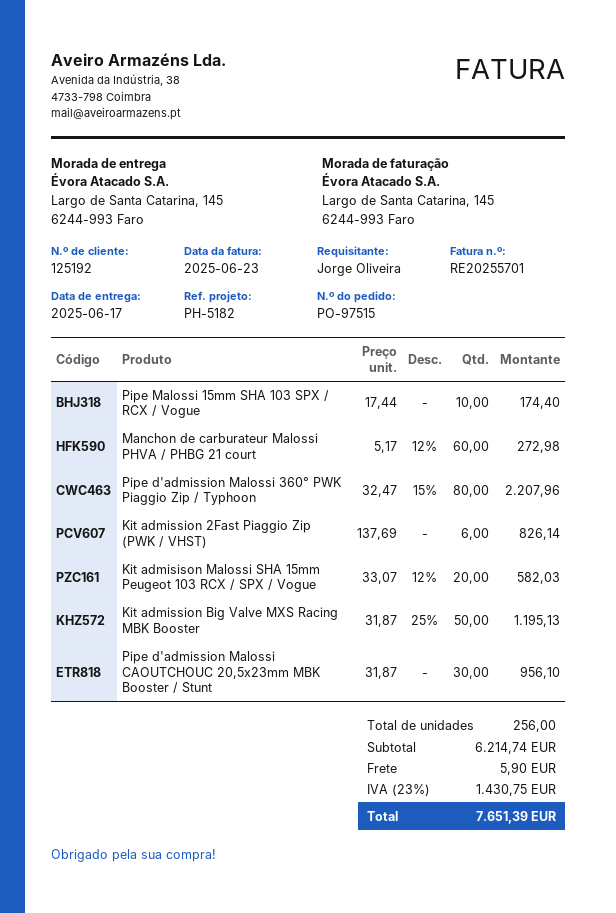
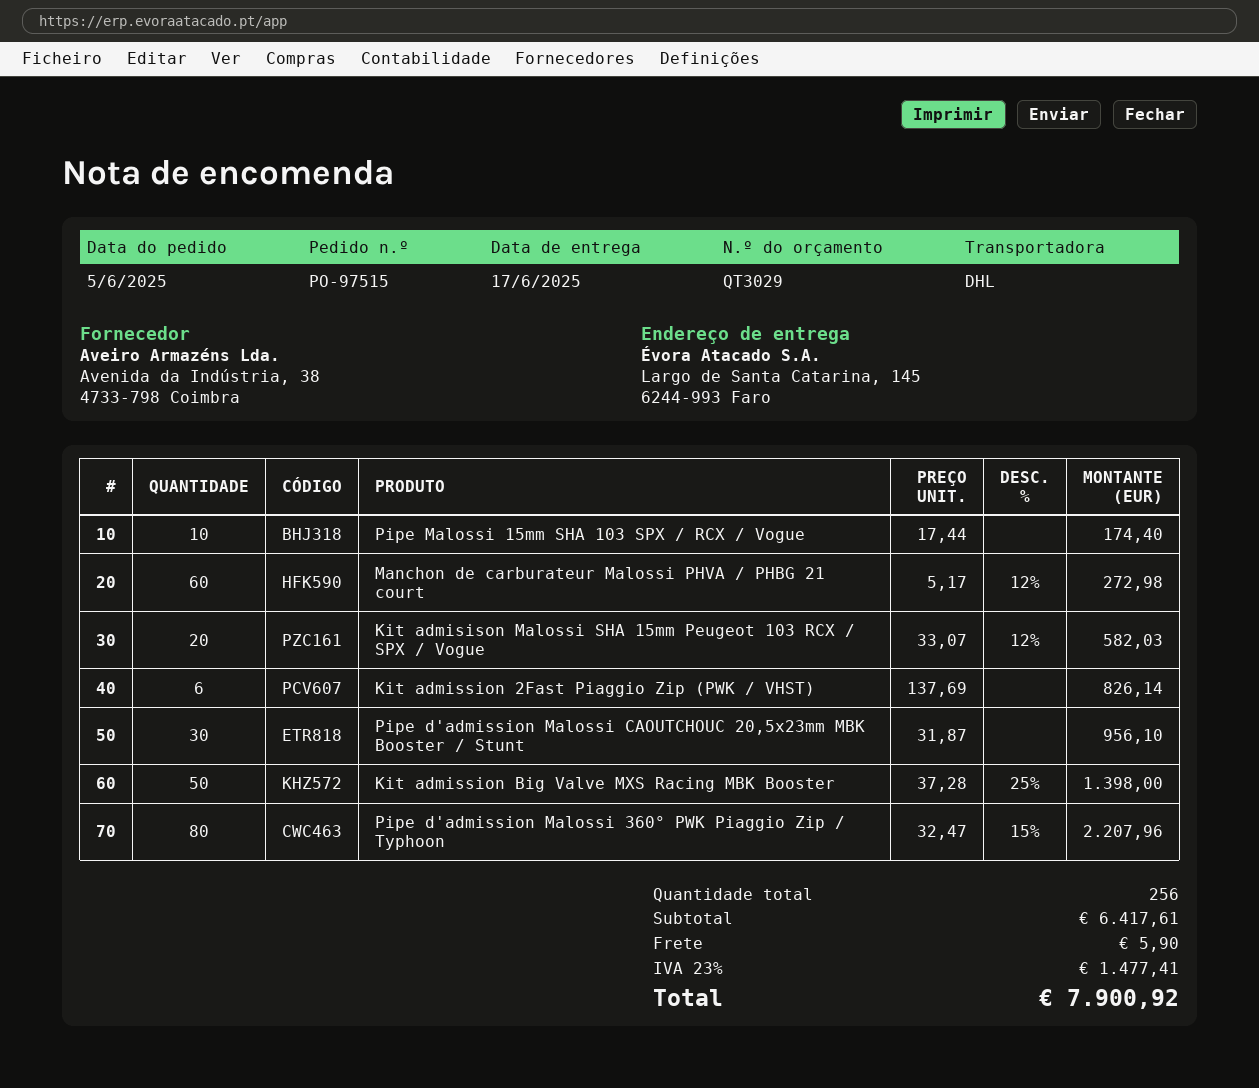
Kit admission Big Valve MXS Racing MBK Booster: 50 x 31.87 - 25% = 1195.13 -> 50 x 37.28 - 25% = 1398.00
subtotal: 6214.74 -> 6417.61
tax: 23% = 1430.75 -> 23% = 1477.41
total: 7651.39 -> 7900.92

